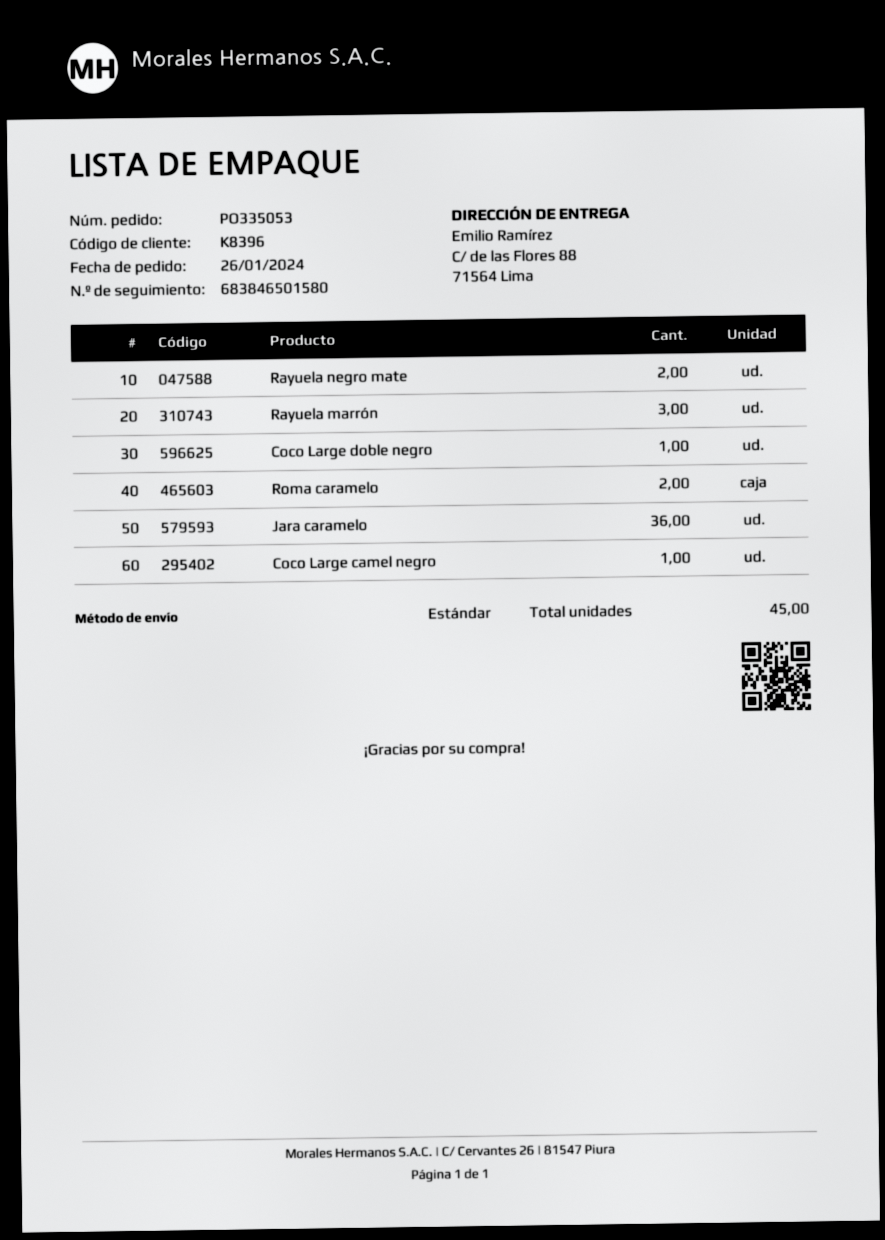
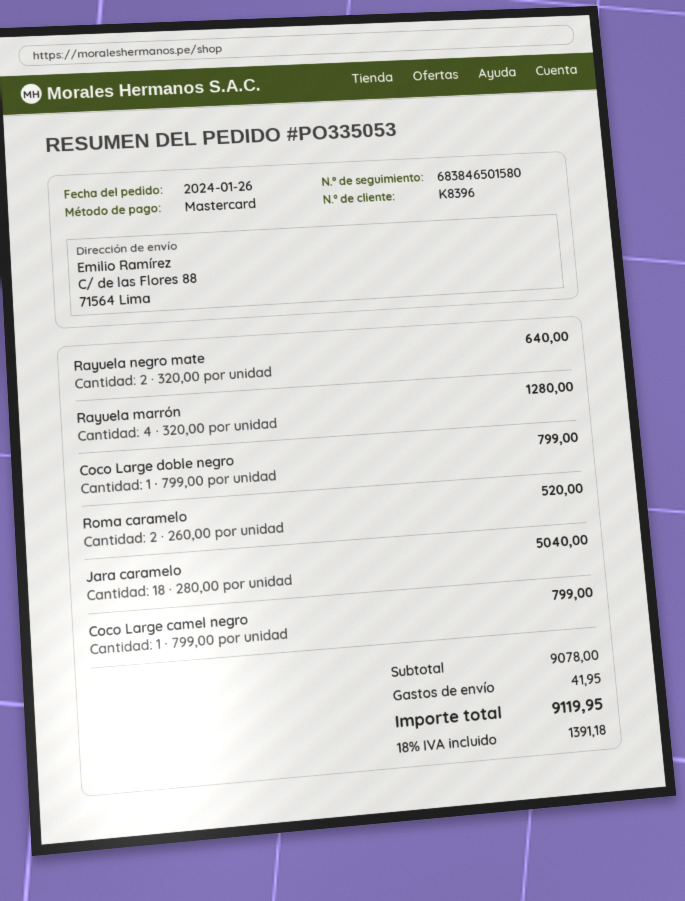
Rayuela marrón: 3 -> 4
Jara caramelo: 36 -> 18

